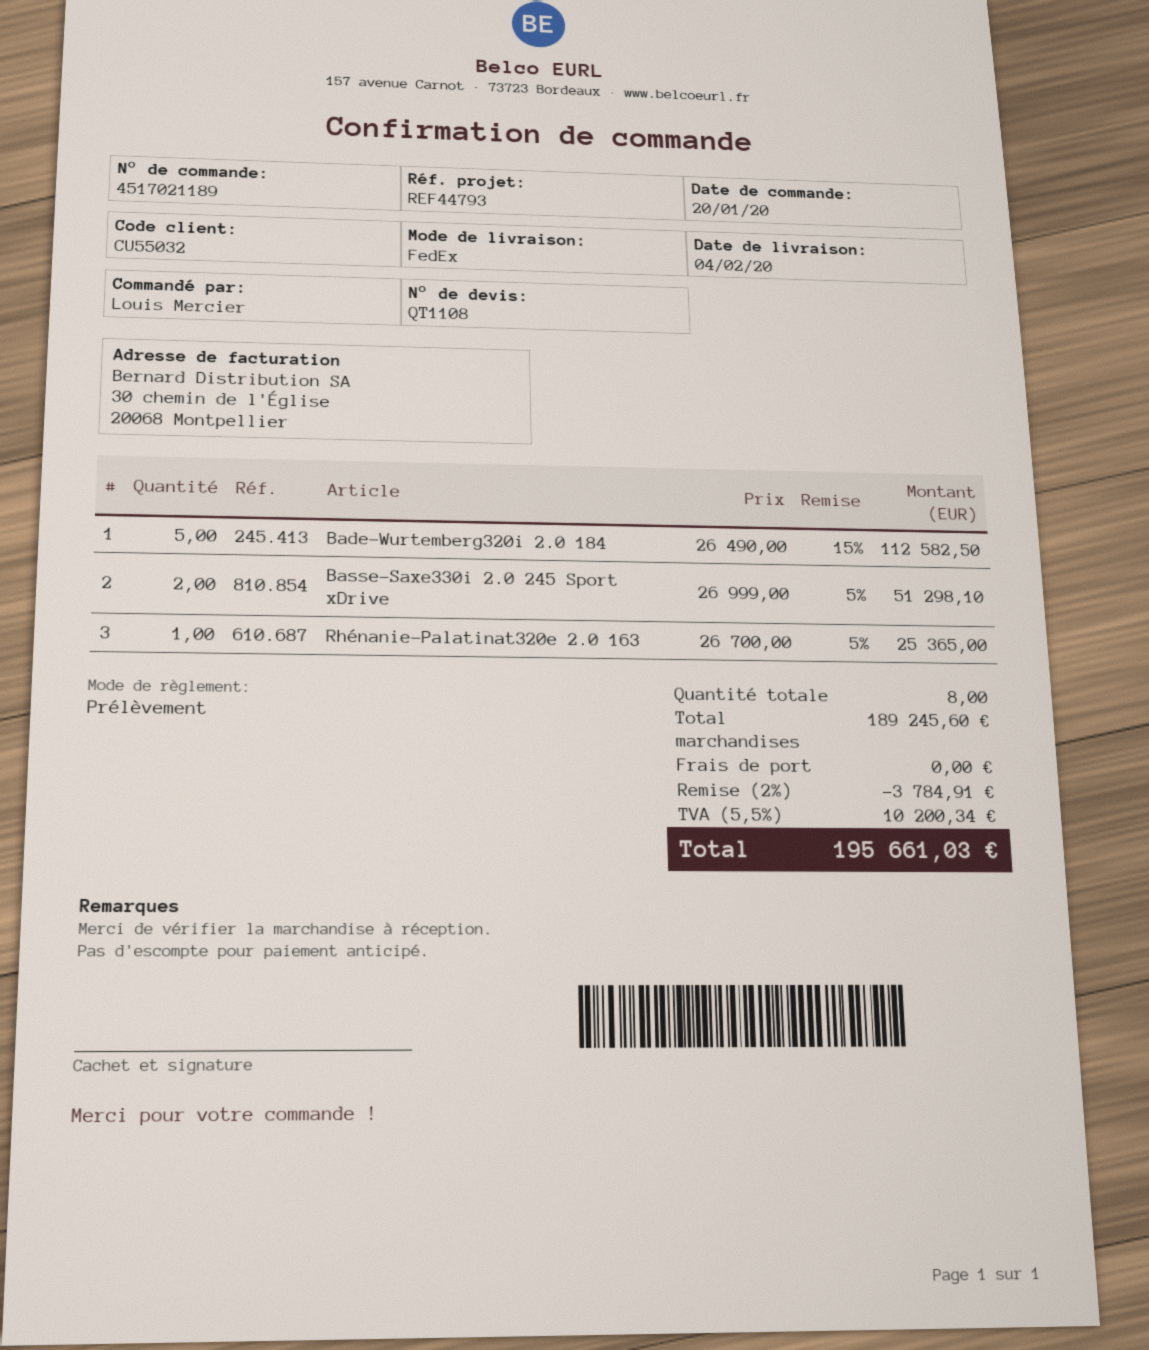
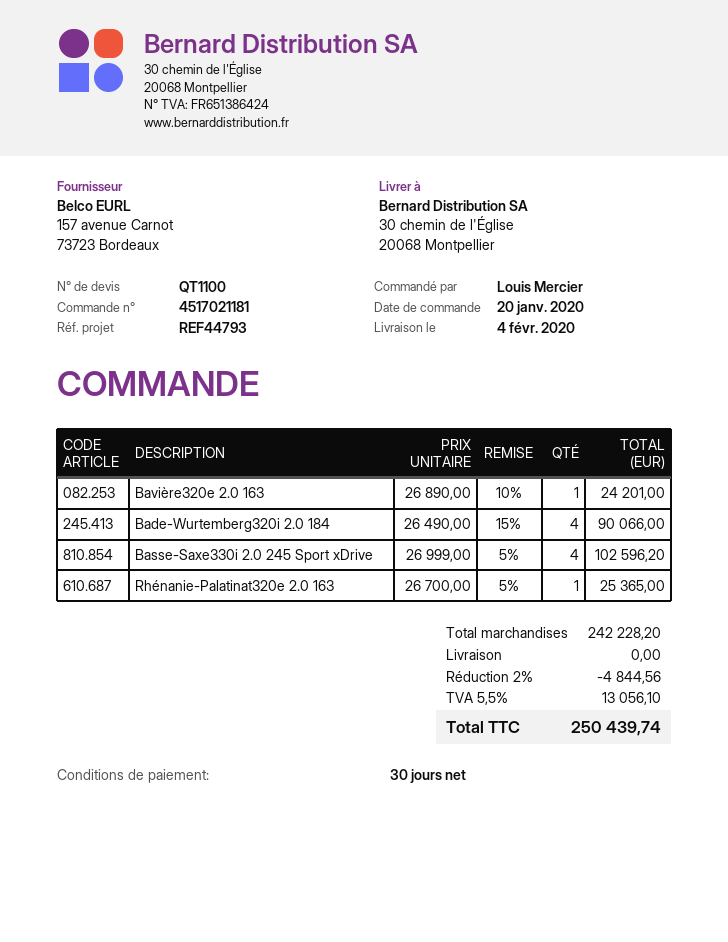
quote number: QT1108 -> QT1100
order number: 4517021189 -> 4517021181
Bade-Wurtemberg320i 2.0 184: 5 x 26490.00 - 15% = 112582.50 -> 4 x 26490.00 - 15% = 90066.00
Basse-Saxe330i 2.0 245 Sport xDrive: 2 x 26999.00 - 5% = 51298.10 -> 4 x 26999.00 - 5% = 102596.20
Bavière320e 2.0 163: none -> 1 x 26890.00 - 10% = 24201.00
subtotal: 189245.60 -> 242228.20
discount: 2% = 3784.91 -> 2% = 4844.56
tax: 5.5% = 10200.34 -> 5.5% = 13056.10
total: 195661.03 -> 250439.74

